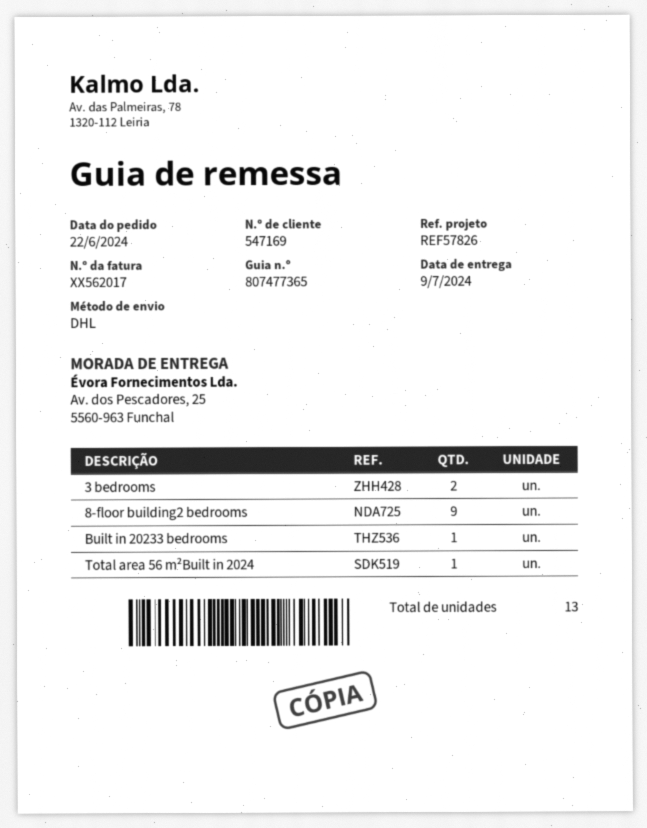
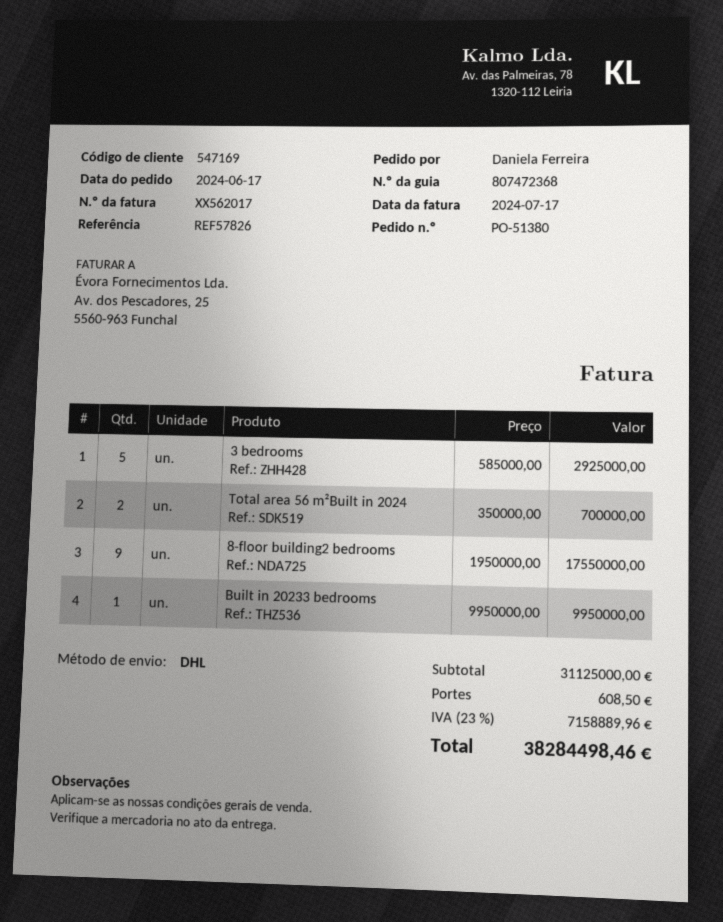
order date: 2024-06-22 -> 2024-06-17
delivery note number: 807477365 -> 807472368
3 bedrooms: 2 -> 5
Total area 56 m²Built in 2024: 1 -> 2

